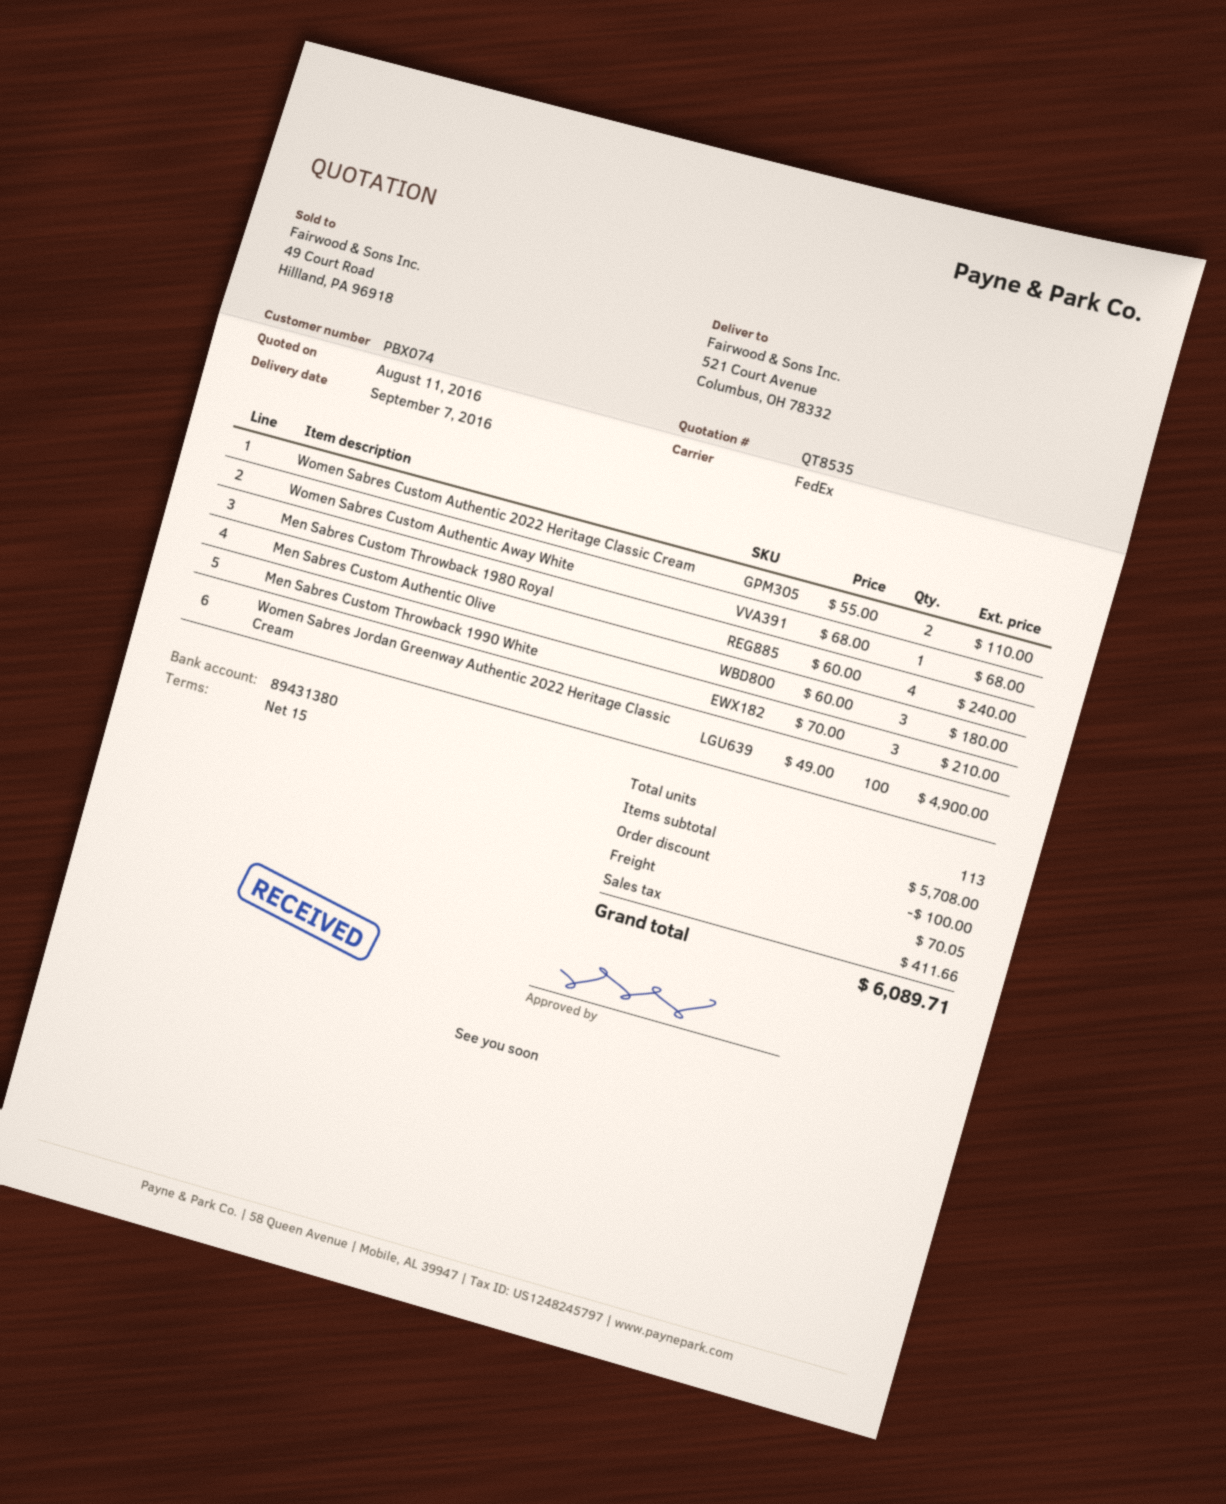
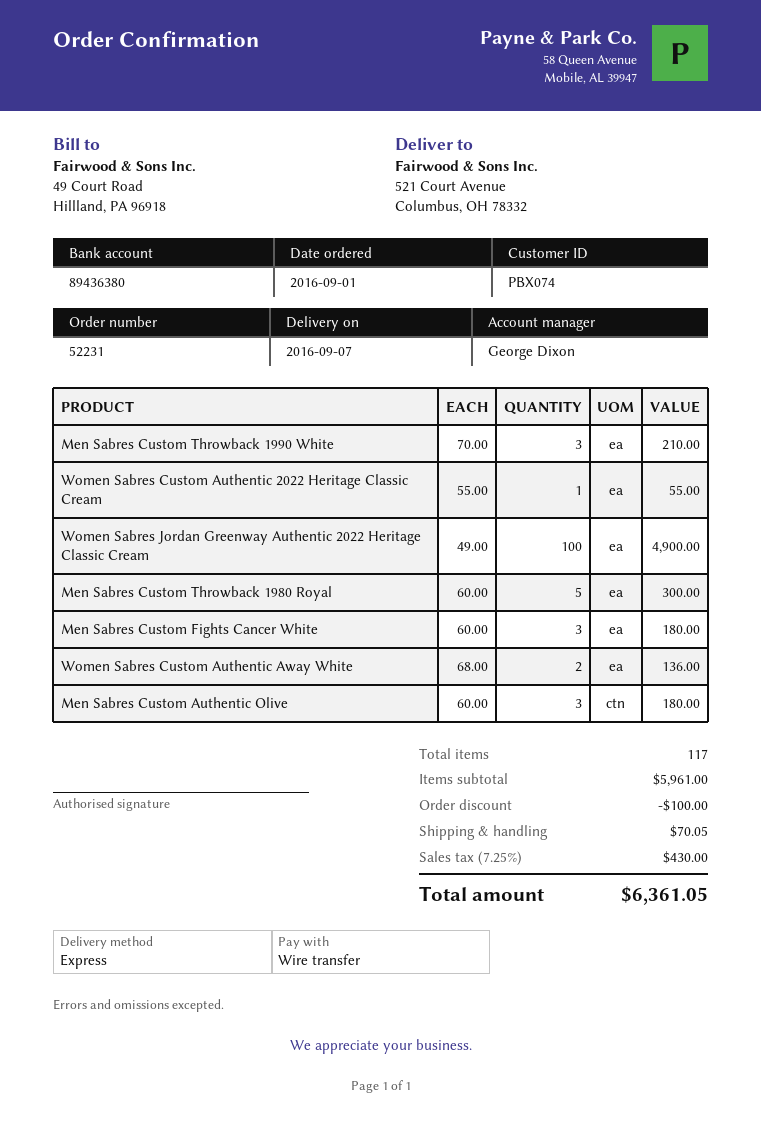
bank account: 89431380 -> 89436380
shipping method: FedEx -> express
Women Sabres Custom Authentic 2022 Heritage Classic Cream: 2 x 55.00 = 110.00 -> 1 x 55.00 = 55.00
Women Sabres Custom Authentic Away White: 1 x 68.00 = 68.00 -> 2 x 68.00 = 136.00
Men Sabres Custom Throwback 1980 Royal: 4 x 60.00 = 240.00 -> 5 x 60.00 = 300.00
Men Sabres Custom Fights Cancer White: none -> 3 x 60.00 = 180.00
total quantity: 113 -> 117
subtotal: 5708.00 -> 5961.00
tax: 411.66 -> 430.00
total: 6089.71 -> 6361.05

